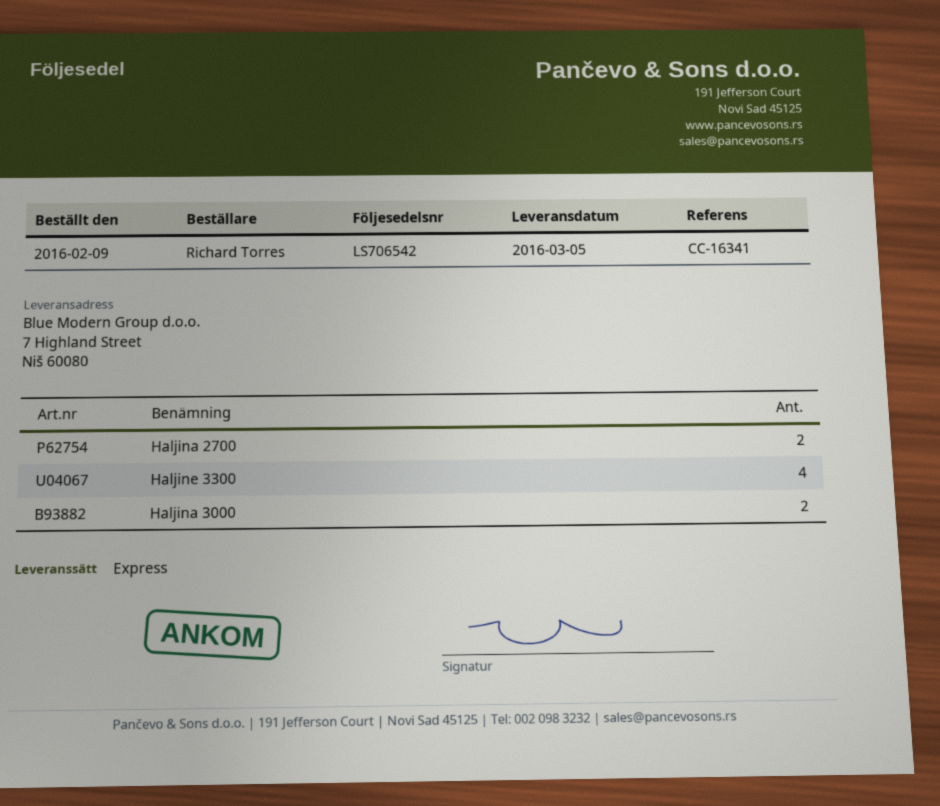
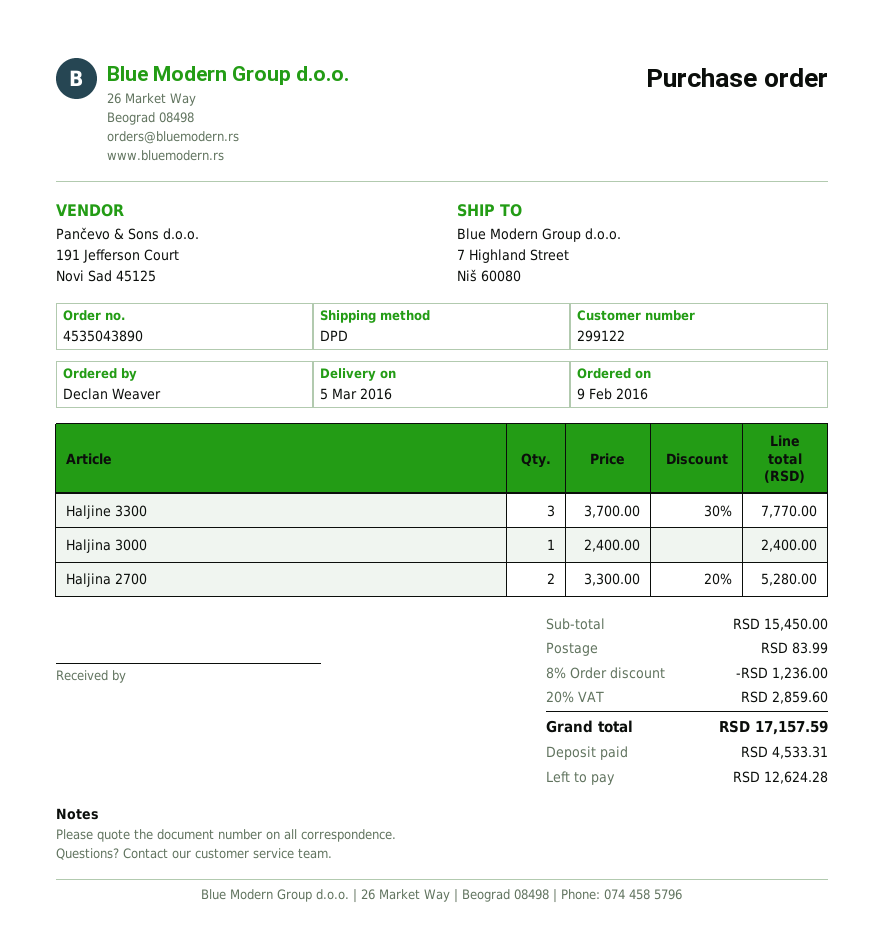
ordered by: Richard Torres -> Declan Weaver
shipping method: express -> DPD
Haljine 3300: 4 -> 3
Haljina 3000: 2 -> 1

